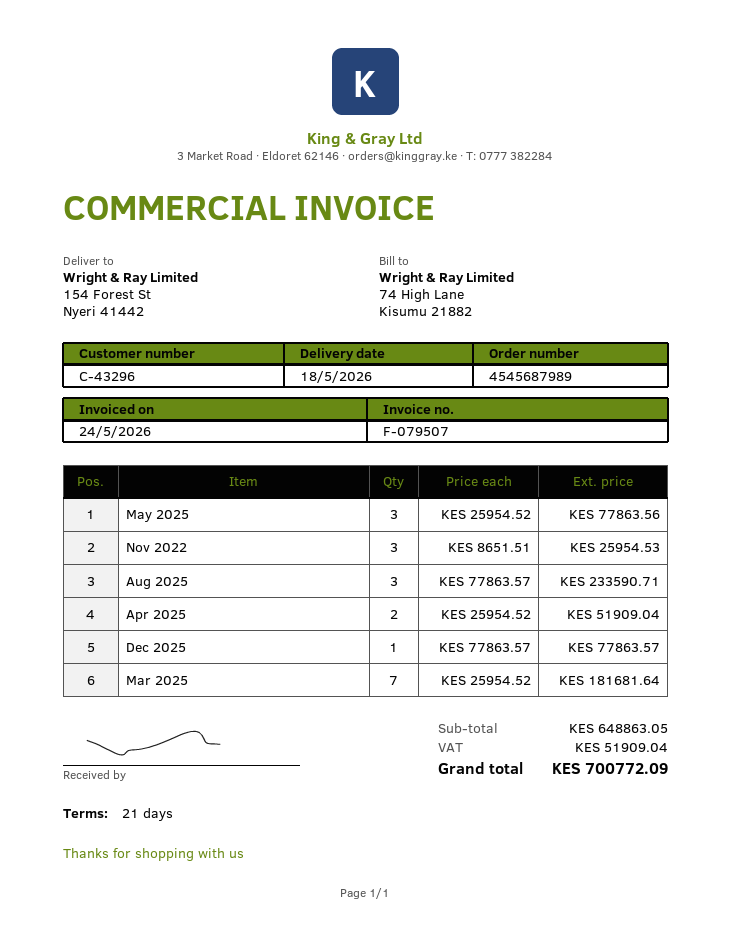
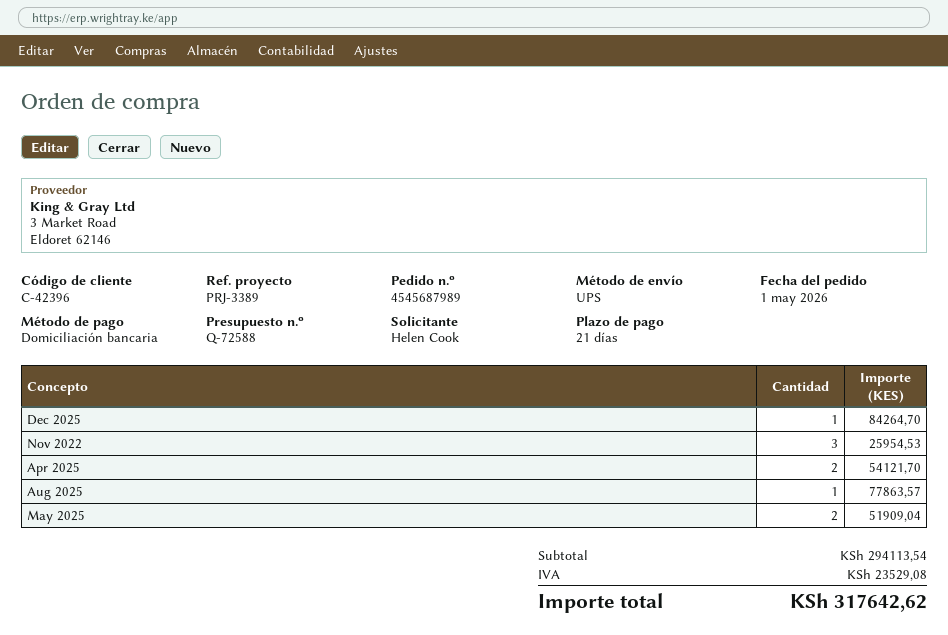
customer number: C-43296 -> C-42396
May 2025: 3 for 77863.56 -> 2 for 51909.04
Aug 2025: 3 for 233590.71 -> 1 for 77863.57
Apr 2025: 2 for 51909.04 -> 2 for 54121.70
Dec 2025: 1 for 77863.57 -> 1 for 84264.70
Mar 2025: 7 for 181681.64 -> none
subtotal: 648863.05 -> 294113.54
tax: 51909.04 -> 23529.08
total: 700772.09 -> 317642.62

